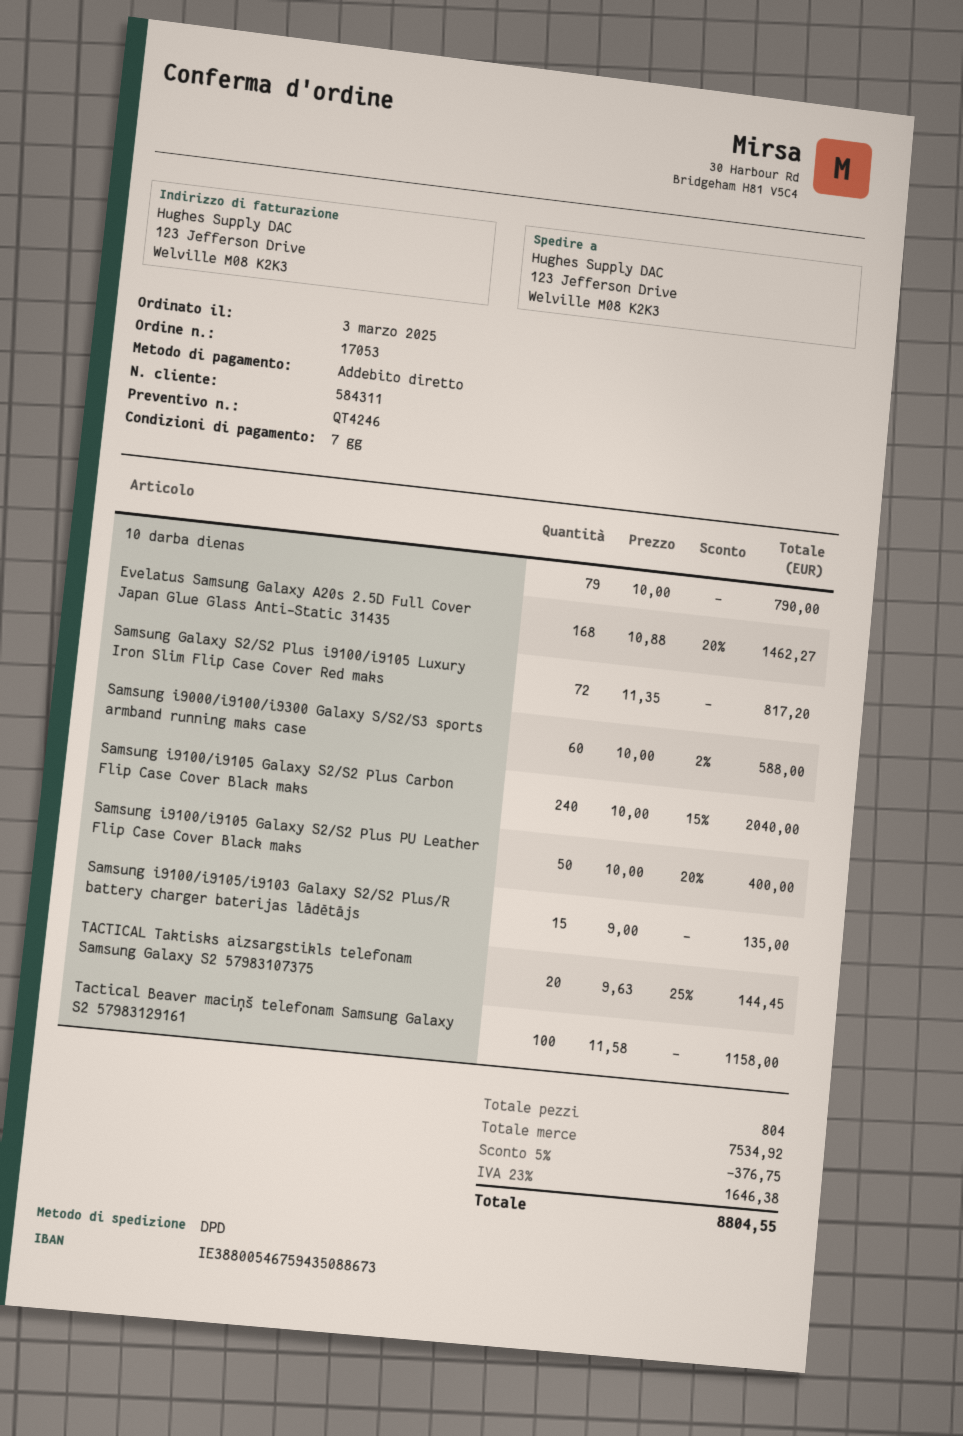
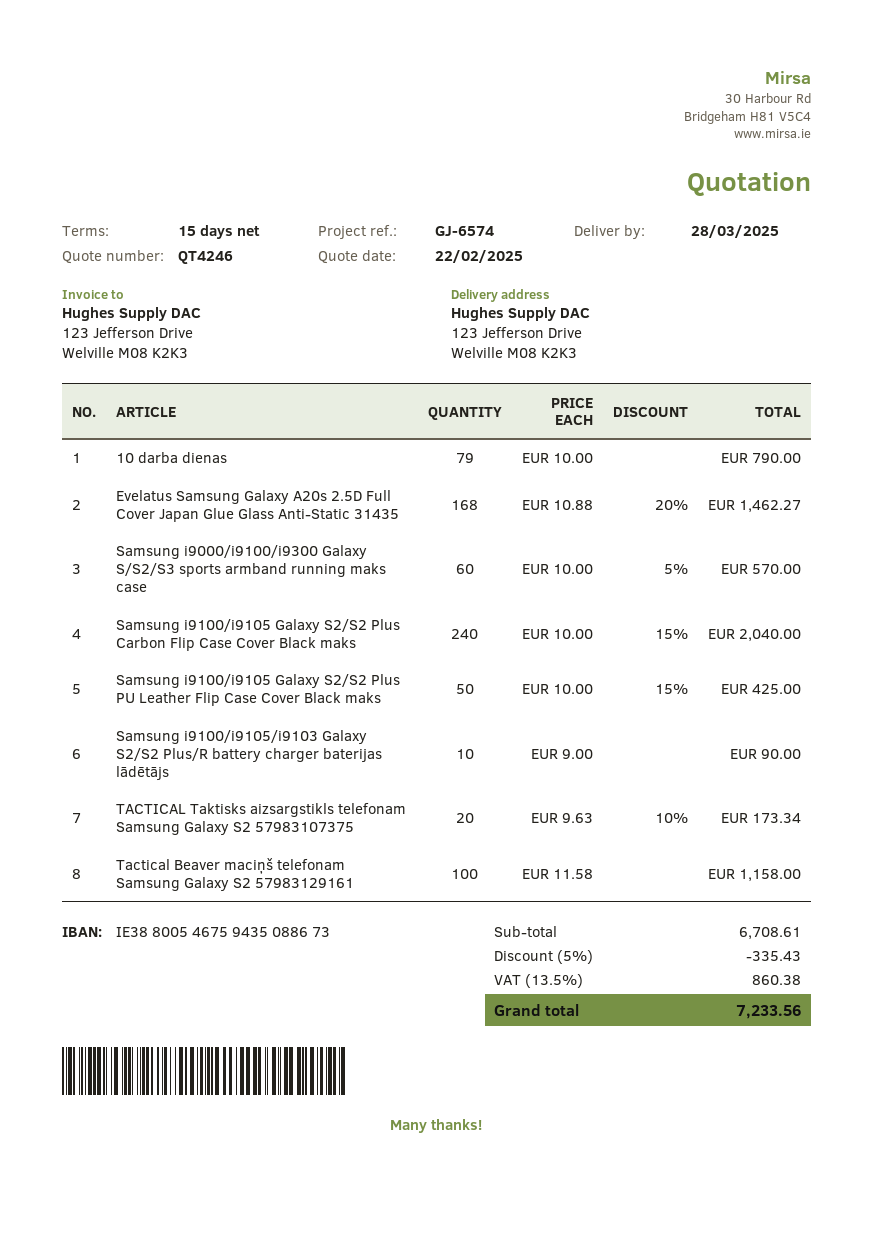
payment terms: 7 days -> 15 days
Samsung Galaxy S2/S2 Plus i9100/i9105 Luxury Iron Slim Flip Case Cover Red maks: 72 x 11.35 = 817.20 -> none
Samsung i9000/i9100/i9300 Galaxy S/S2/S3 sports armband running maks case: 60 x 10.00 - 2% = 588.00 -> 60 x 10.00 - 5% = 570.00
Samsung i9100/i9105 Galaxy S2/S2 Plus PU Leather Flip Case Cover Black maks: 50 x 10.00 - 20% = 400.00 -> 50 x 10.00 - 15% = 425.00
Samsung i9100/i9105/i9103 Galaxy S2/S2 Plus/R battery charger baterijas lādētājs: 15 x 9.00 = 135.00 -> 10 x 9.00 = 90.00
TACTICAL Taktisks aizsargstikls telefonam Samsung Galaxy S2 57983107375: 20 x 9.63 - 25% = 144.45 -> 20 x 9.63 - 10% = 173.34
subtotal: 7534.92 -> 6708.61
discount: 5% = 376.75 -> 5% = 335.43
tax: 23% = 1646.38 -> 13.5% = 860.38
total: 8804.55 -> 7233.56

